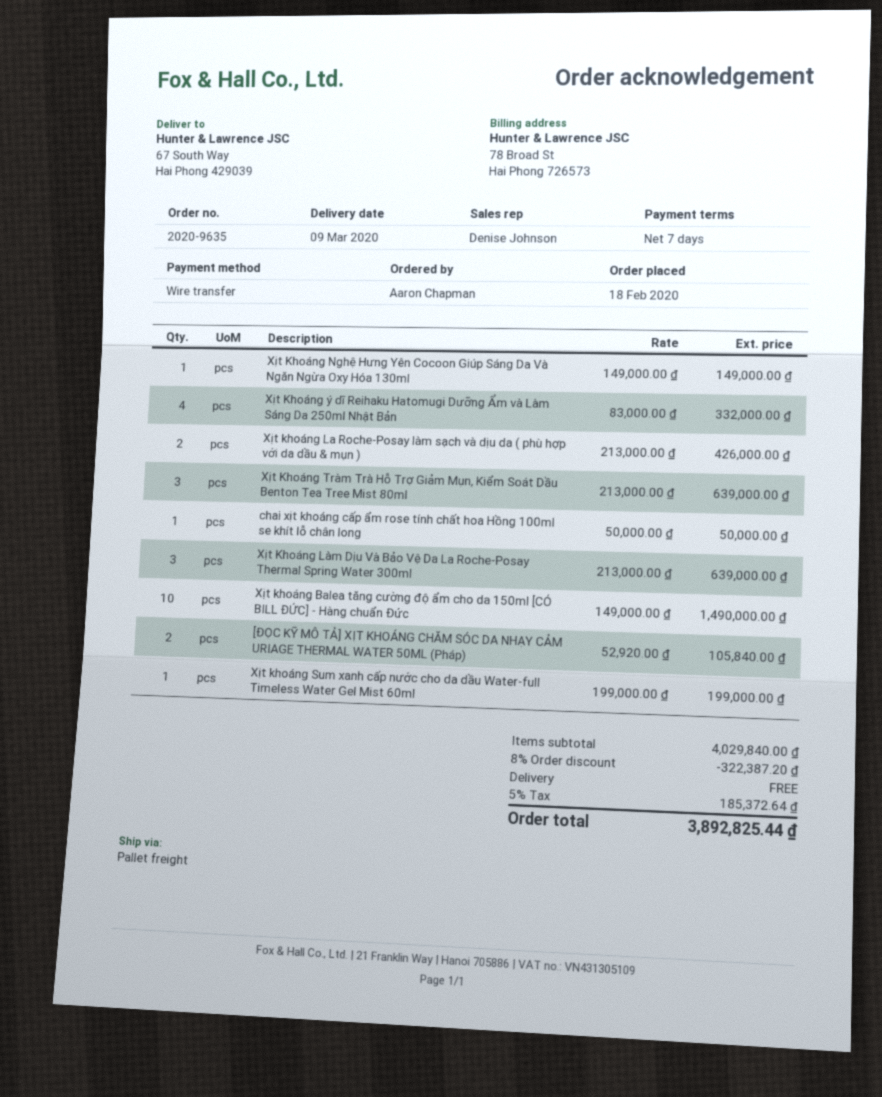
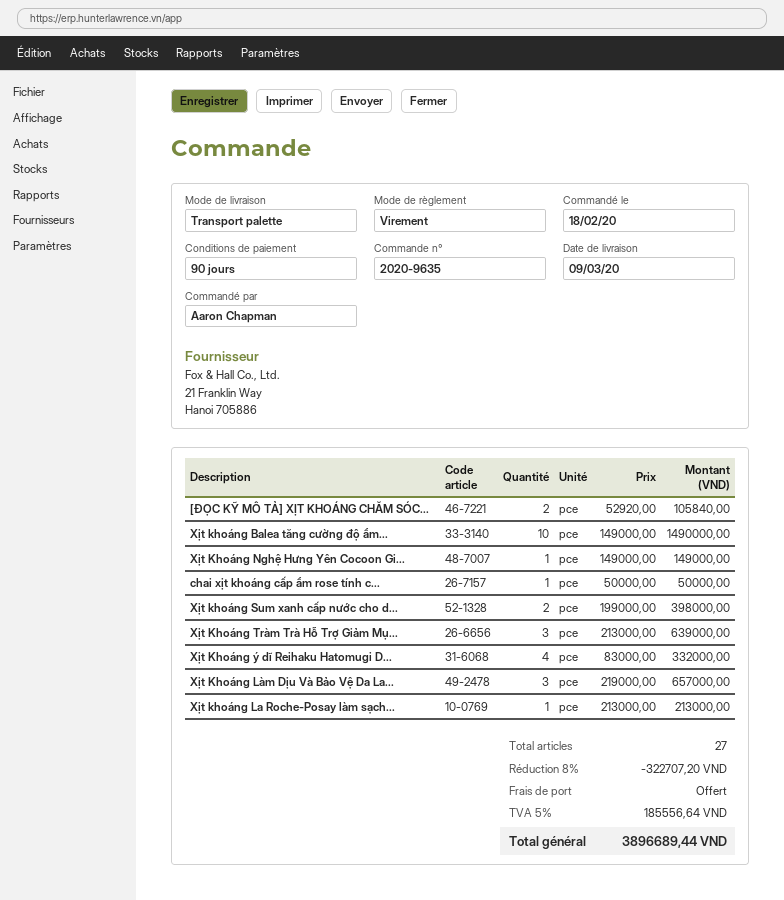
payment terms: 7 days -> 90 days
Xịt khoáng La Roche-Posay làm sạch và dịu da ( phù hợp với da dầu & mụn ): 2 x 213000.00 = 426000.00 -> 1 x 213000.00 = 213000.00
Xịt Khoáng Làm Dịu Và Bảo Vệ Da La Roche-Posay Thermal Spring Water 300ml: 3 x 213000.00 = 639000.00 -> 3 x 219000.00 = 657000.00
Xịt khoáng Sum xanh cấp nước cho da dầu Water-full Timeless Water Gel Mist 60ml: 1 x 199000.00 = 199000.00 -> 2 x 199000.00 = 398000.00
discount: 8% = 322387.20 -> 8% = 322707.20
tax: 5% = 185372.64 -> 5% = 185556.64
total: 3892825.44 -> 3896689.44

